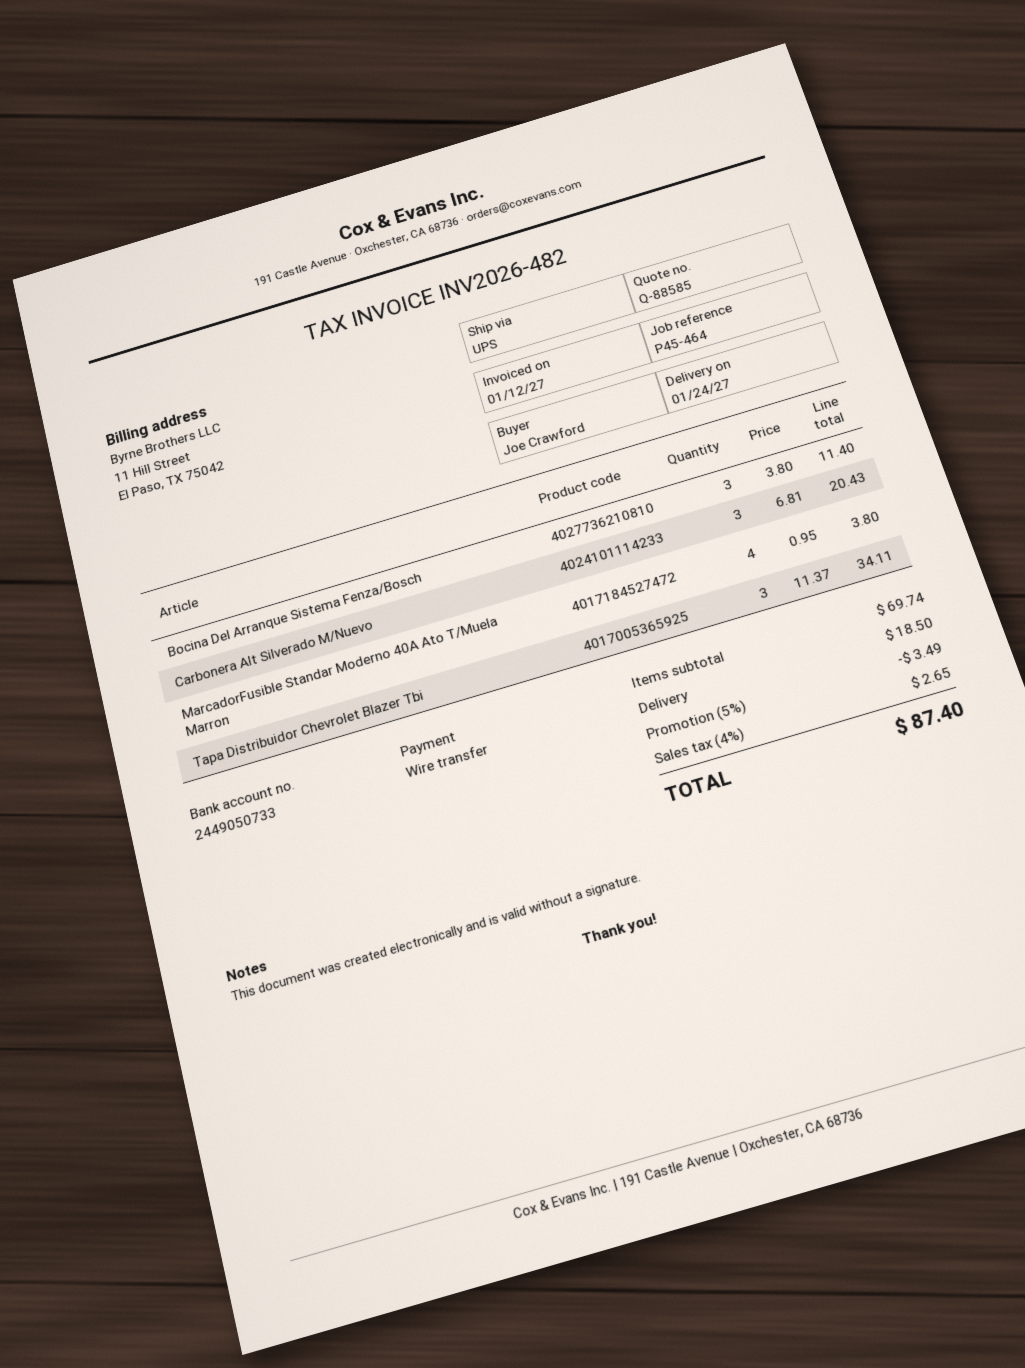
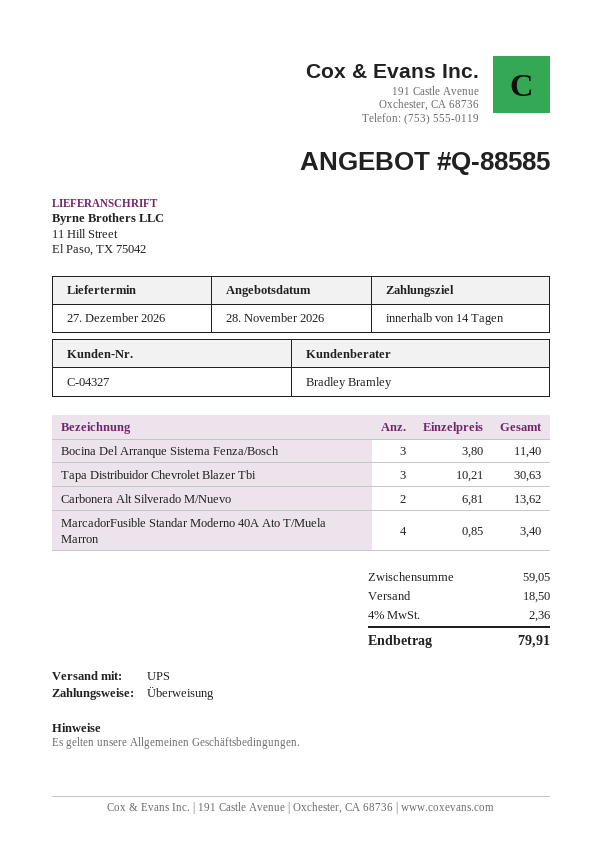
delivery date: 2027-01-24 -> 2026-12-27
Carbonera Alt Silverado M/Nuevo: 3 x 6.81 = 20.43 -> 2 x 6.81 = 13.62
MarcadorFusible Standar Moderno 40A Ato T/Muela Marron: 4 x 0.95 = 3.80 -> 4 x 0.85 = 3.40
Tapa Distribuidor Chevrolet Blazer Tbi: 3 x 11.37 = 34.11 -> 3 x 10.21 = 30.63
subtotal: 69.74 -> 59.05
discount: 5% = 3.49 -> none
tax: 4% = 2.65 -> 4% = 2.36
total: 87.40 -> 79.91

